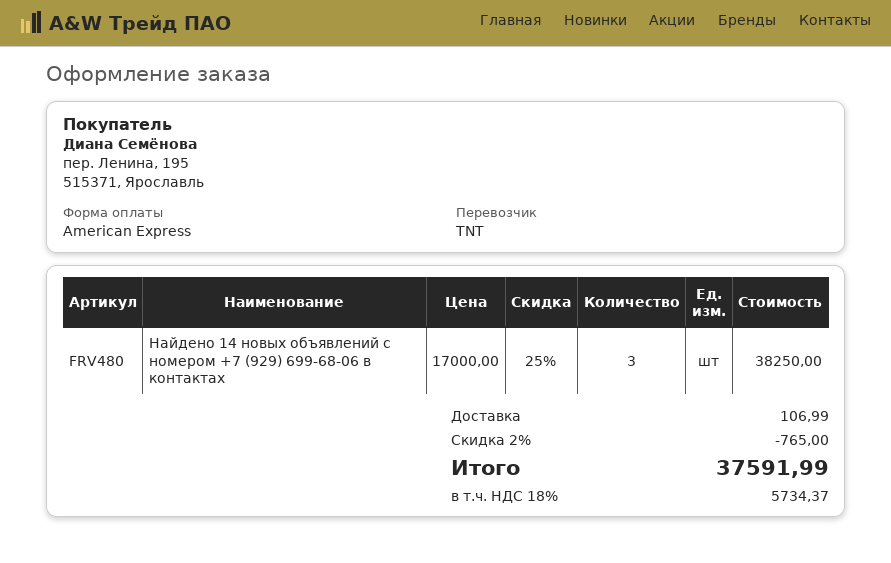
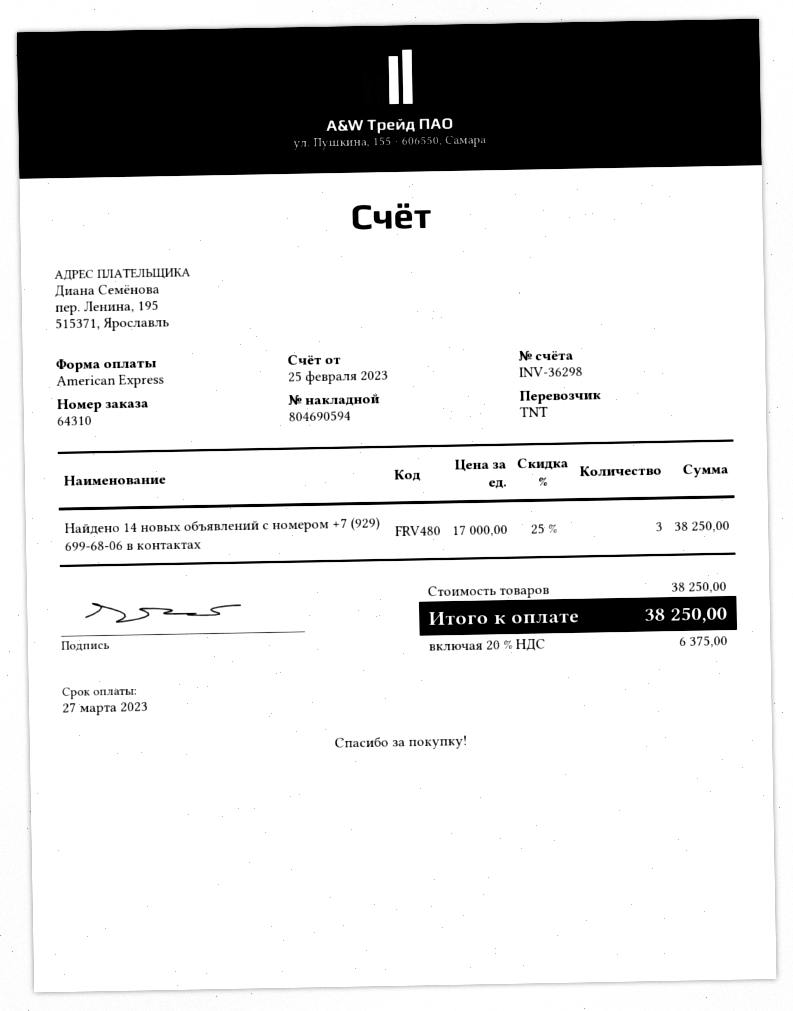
discount: 2% = 765.00 -> none
shipping: 106.99 -> none
tax: 18% = 5734.37 -> 20% = 6375.00
total: 37591.99 -> 38250.00

